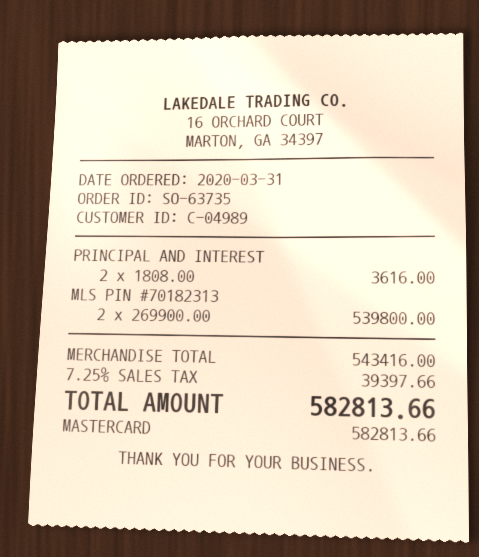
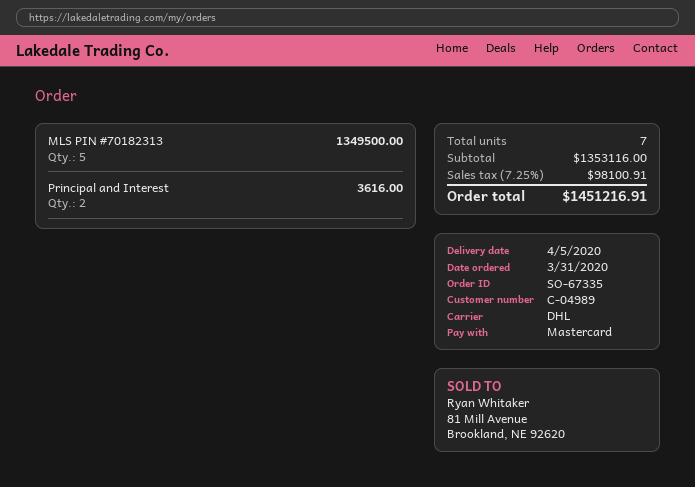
order number: SO-63735 -> SO-67335
MLS PIN #70182313: 2 for 539800.00 -> 5 for 1349500.00
subtotal: 543416.00 -> 1353116.00
tax: 7.25% = 39397.66 -> 7.25% = 98100.91
total: 582813.66 -> 1451216.91

